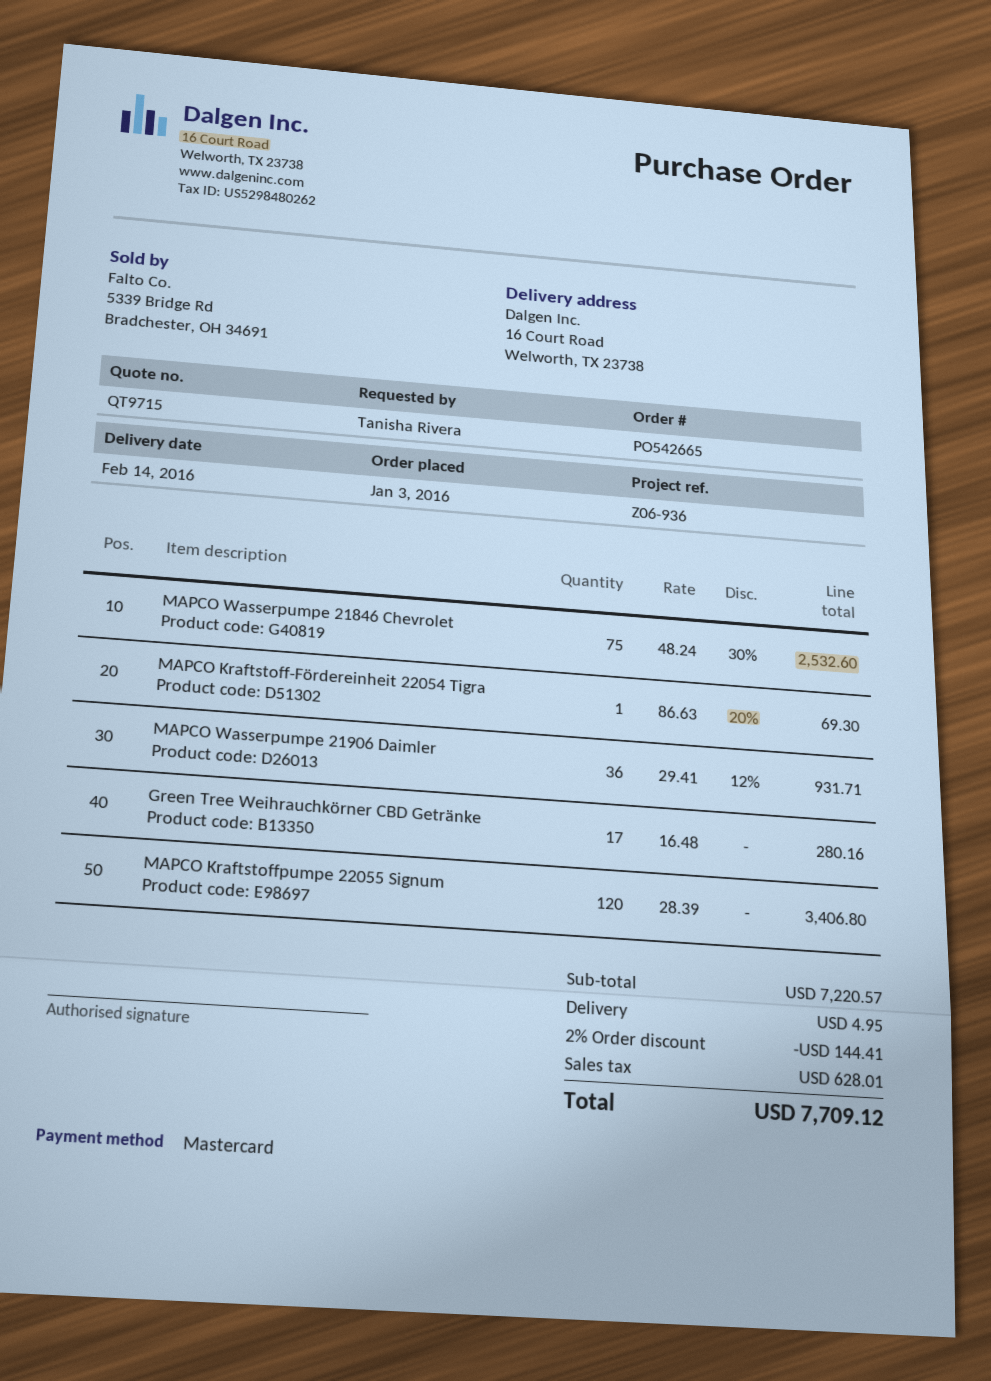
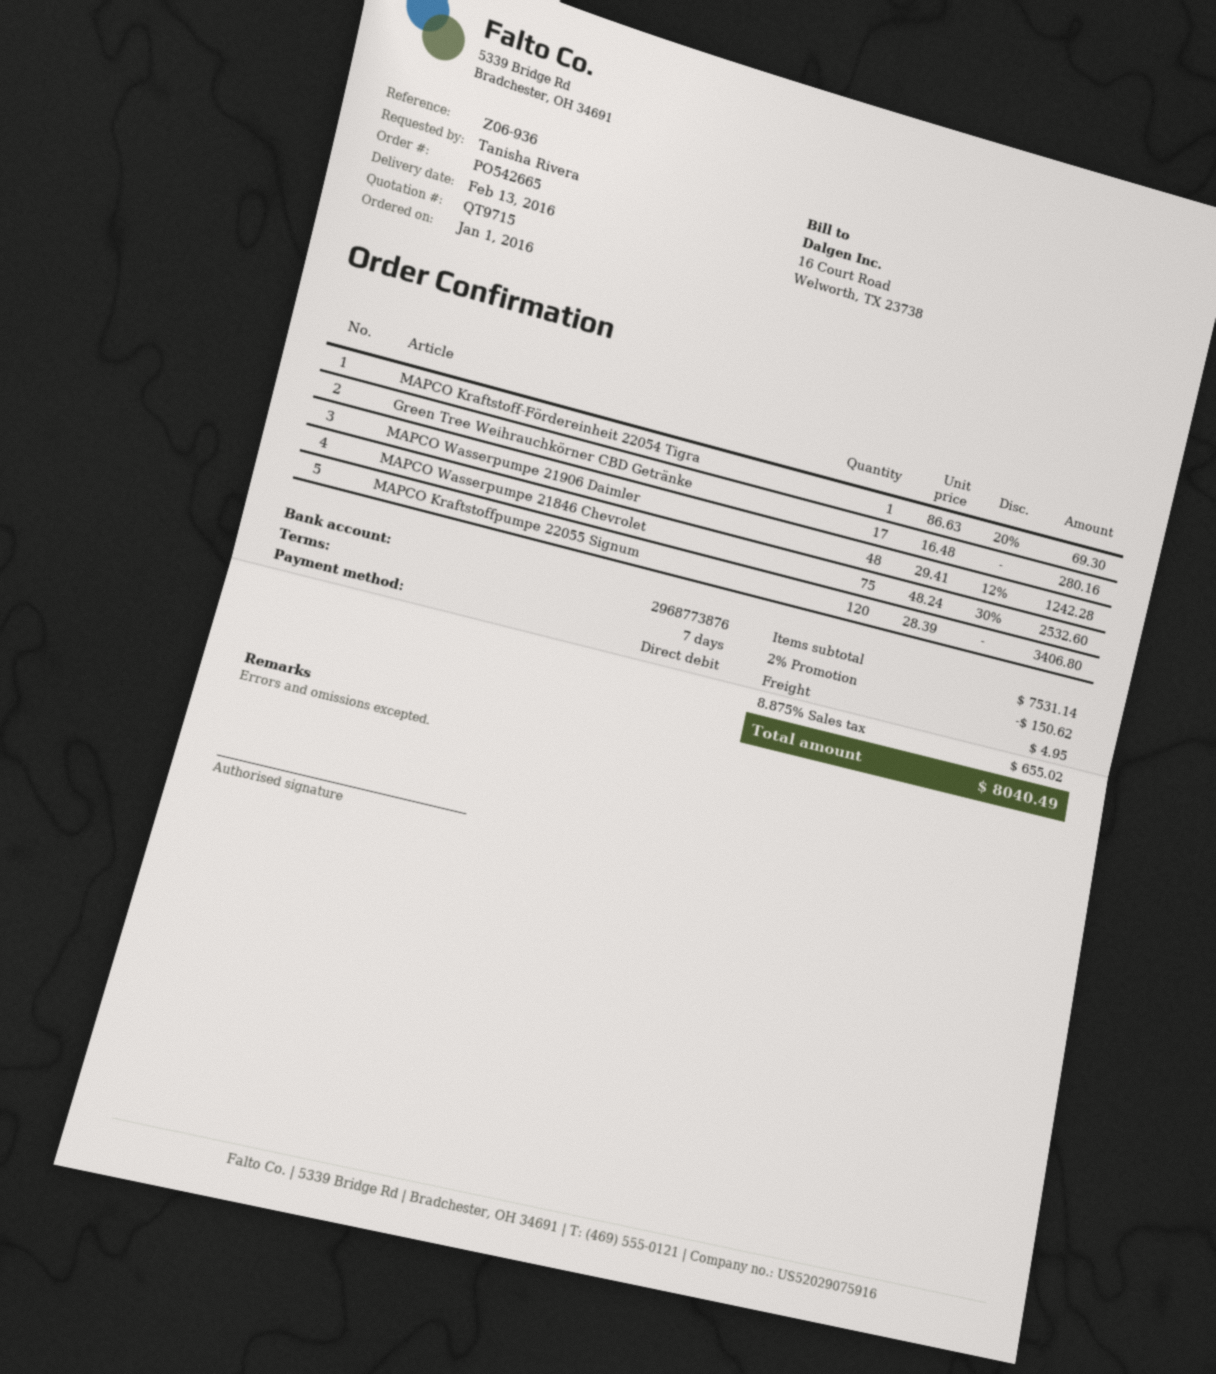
order date: 2016-01-03 -> 2016-01-01
delivery date: 2016-02-14 -> 2016-02-13
payment method: Mastercard -> direct debit
MAPCO Wasserpumpe 21906 Daimler: 36 x 29.41 - 12% = 931.71 -> 48 x 29.41 - 12% = 1242.28
subtotal: 7220.57 -> 7531.14
discount: 2% = 144.41 -> 2% = 150.62
tax: 628.01 -> 655.02
total: 7709.12 -> 8040.49

